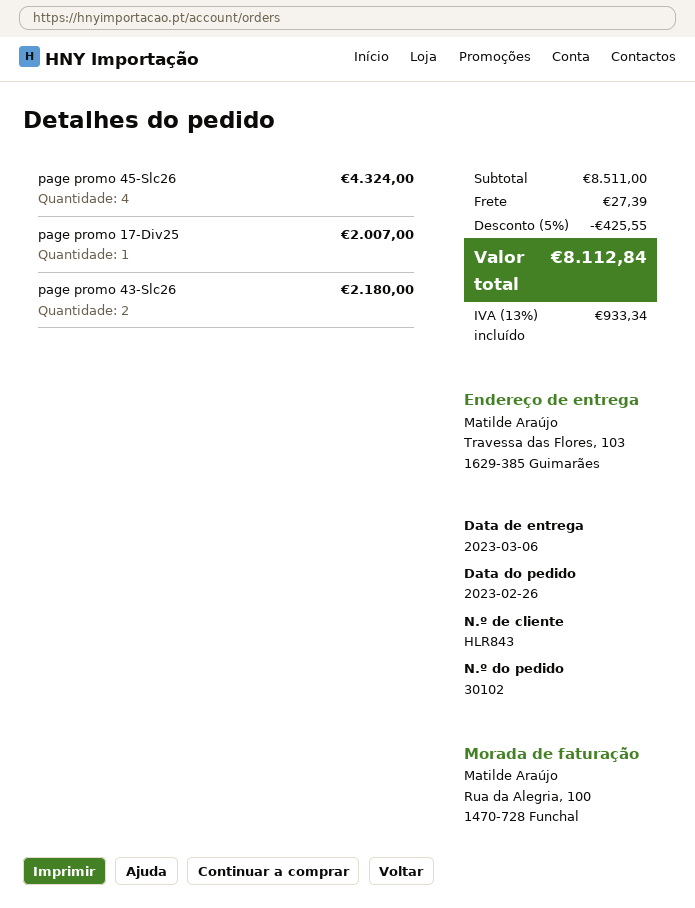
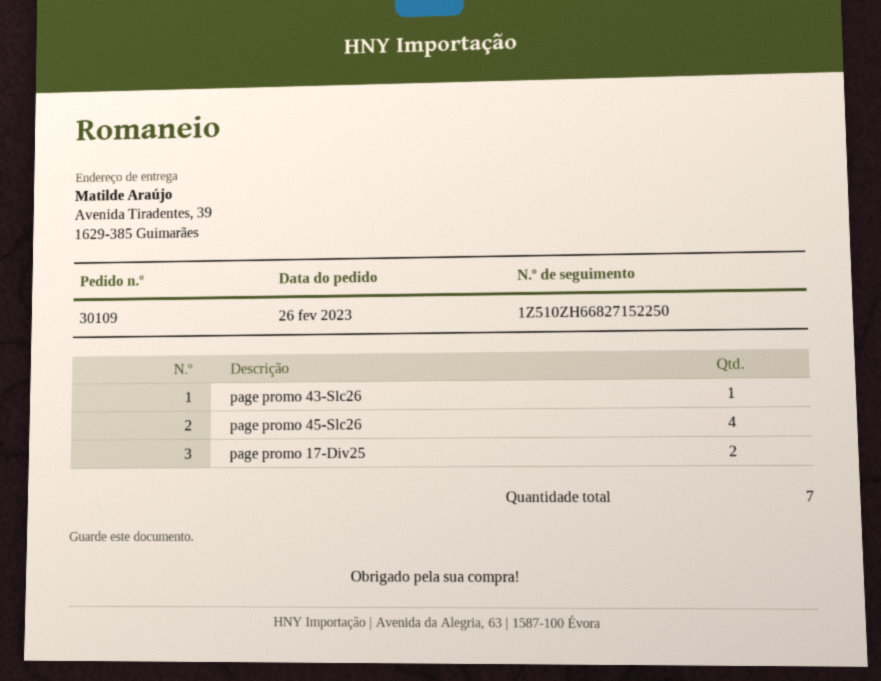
order number: 30102 -> 30109
ship to: Travessa das Flores, 103, 1629-385 Guimarães -> Avenida Tiradentes, 39, 1629-385 Guimarães
page promo 17-Div25: 1 -> 2
page promo 43-Slc26: 2 -> 1

